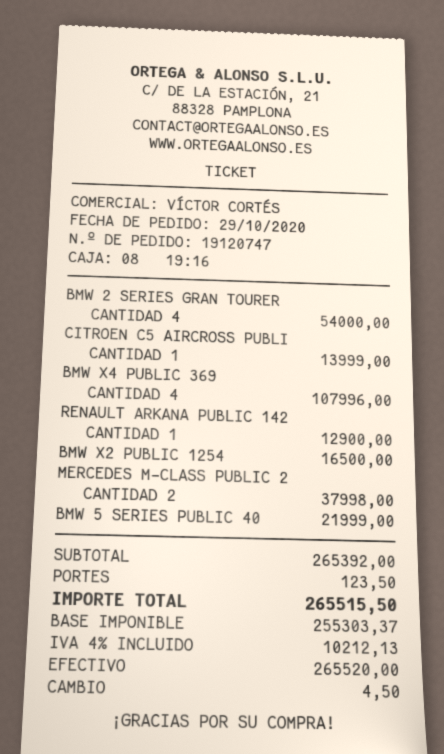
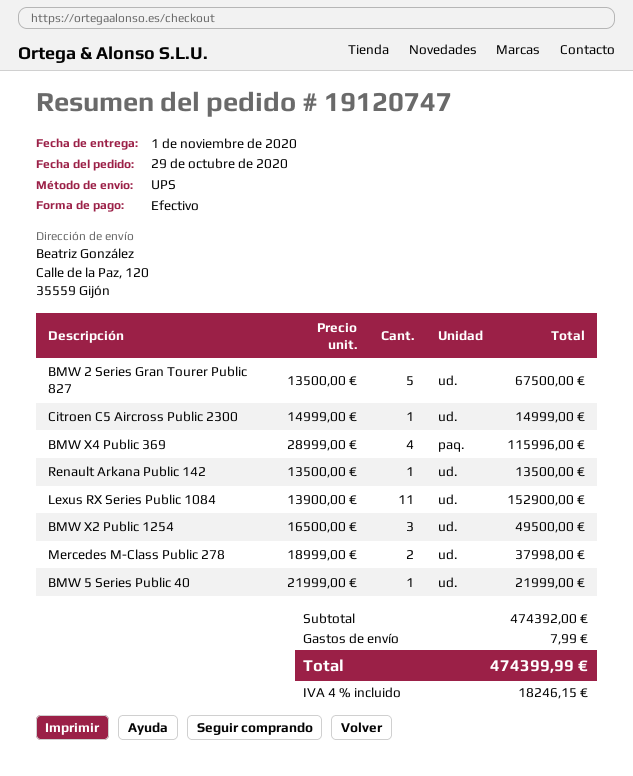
BMW 2 SERIES GRAN TOURER: 4 for 54000.00 -> 5 for 67500.00
CITROEN C5 AIRCROSS PUBLI: 1 for 13999.00 -> 1 for 14999.00
BMW X4 PUBLIC 369: 4 for 107996.00 -> 4 for 115996.00
RENAULT ARKANA PUBLIC 142: 1 for 12900.00 -> 1 for 13500.00
BMW X2 PUBLIC 1254: 1 for 16500.00 -> 3 for 49500.00
Lexus RX Series Public 1084: none -> 11 for 152900.00
subtotal: 265392.00 -> 474392.00
shipping: 123.50 -> 7.99
tax: 4% = 10212.13 -> 4% = 18246.15
total: 265515.50 -> 474399.99

